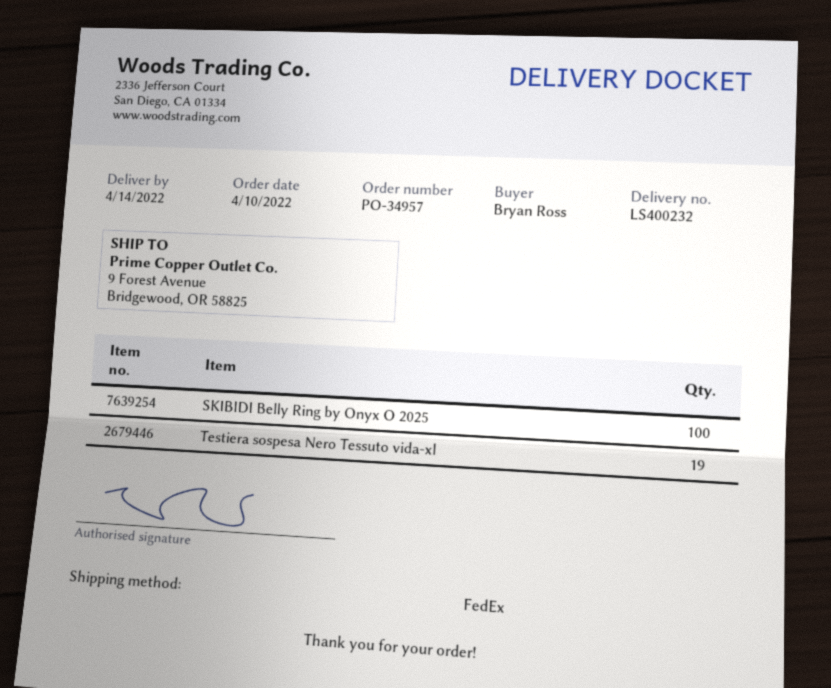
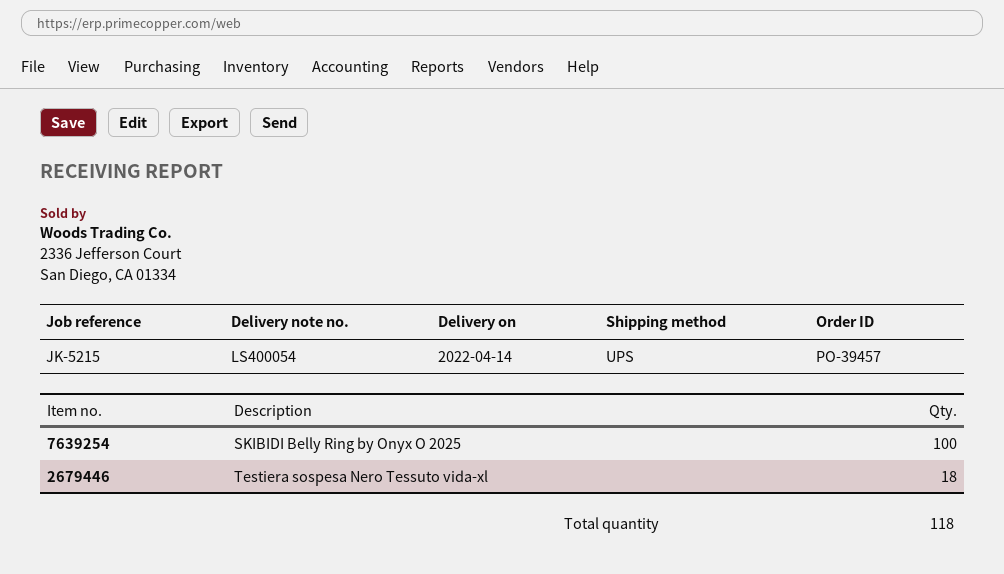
order number: PO-34957 -> PO-39457
delivery note number: LS400232 -> LS400054
shipping method: FedEx -> UPS
Testiera sospesa Nero Tessuto vida-xl: 19 -> 18

